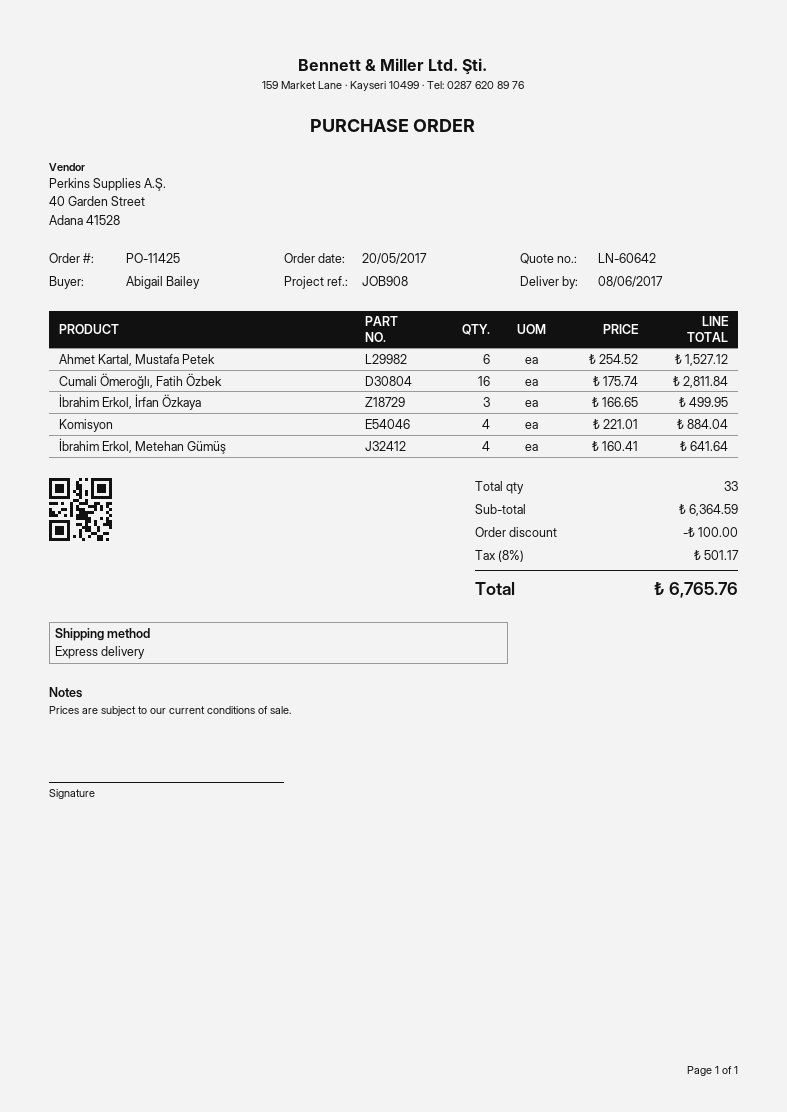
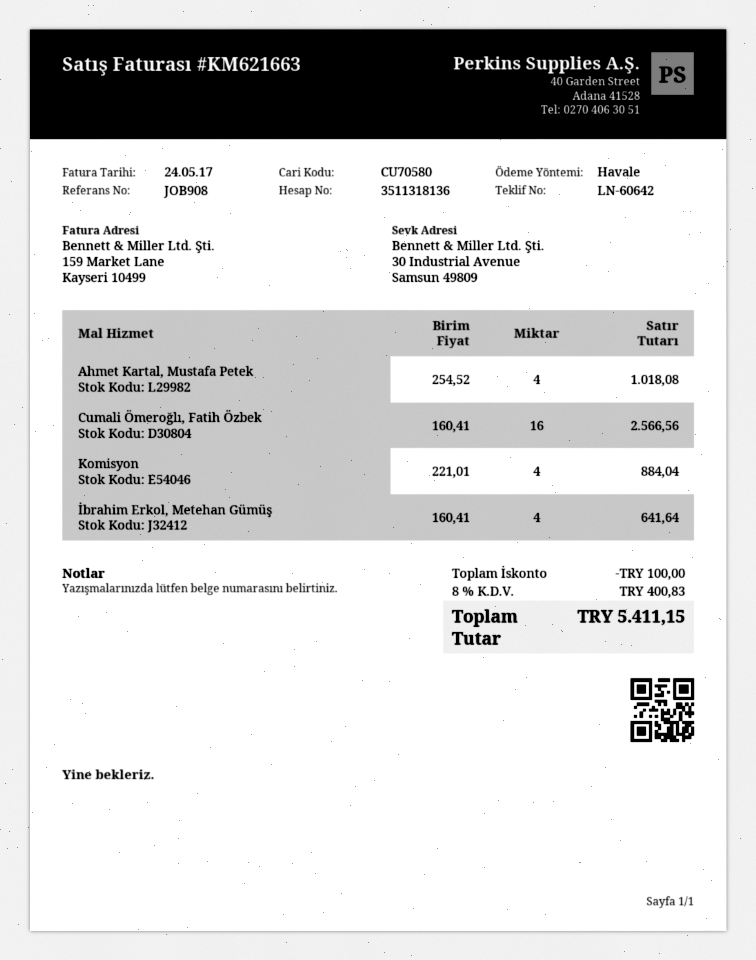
Ahmet Kartal, Mustafa Petek: 6 x 254.52 = 1527.12 -> 4 x 254.52 = 1018.08
Cumali Ömeroğlı, Fatih Özbek: 16 x 175.74 = 2811.84 -> 16 x 160.41 = 2566.56
İbrahim Erkol, İrfan Özkaya: 3 x 166.65 = 499.95 -> none
tax: 8% = 501.17 -> 8% = 400.83
total: 6765.76 -> 5411.15

